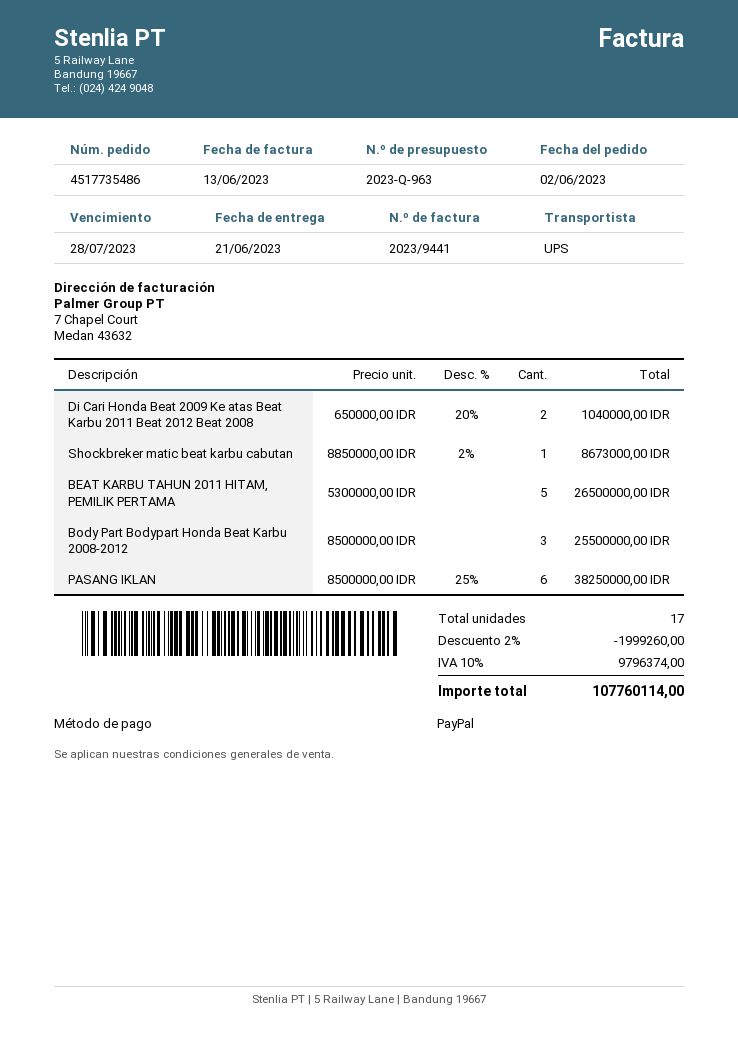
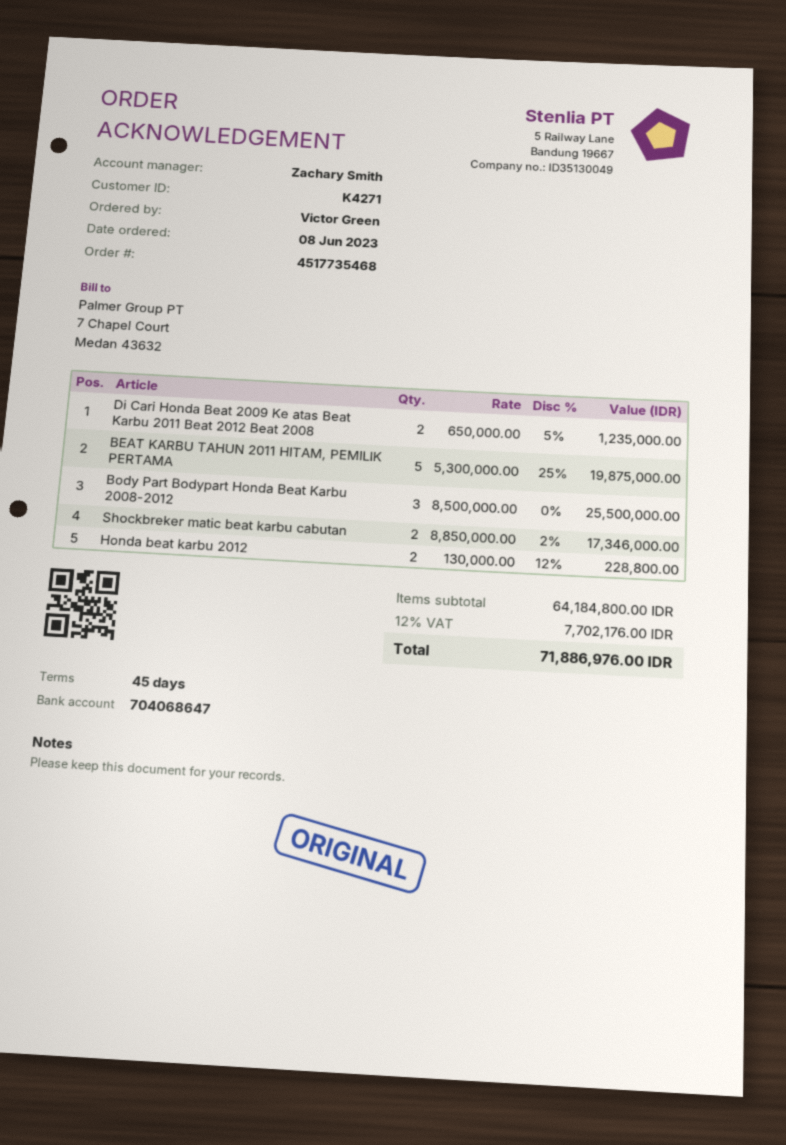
order number: 4517735486 -> 4517735468
order date: 2023-06-02 -> 2023-06-08
Di Cari Honda Beat 2009 Ke atas Beat Karbu 2011 Beat 2012 Beat 2008: 2 x 650000.00 - 20% = 1040000.00 -> 2 x 650000.00 - 5% = 1235000.00
Shockbreker matic beat karbu cabutan: 1 x 8850000.00 - 2% = 8673000.00 -> 2 x 8850000.00 - 2% = 17346000.00
BEAT KARBU TAHUN 2011 HITAM, PEMILIK PERTAMA: 5 x 5300000.00 = 26500000.00 -> 5 x 5300000.00 - 25% = 19875000.00
PASANG IKLAN: 6 x 8500000.00 - 25% = 38250000.00 -> none
Honda beat karbu 2012: none -> 2 x 130000.00 - 12% = 228800.00
discount: 2% = 1999260.00 -> none
tax: 10% = 9796374.00 -> 12% = 7702176.00
total: 107760114.00 -> 71886976.00

